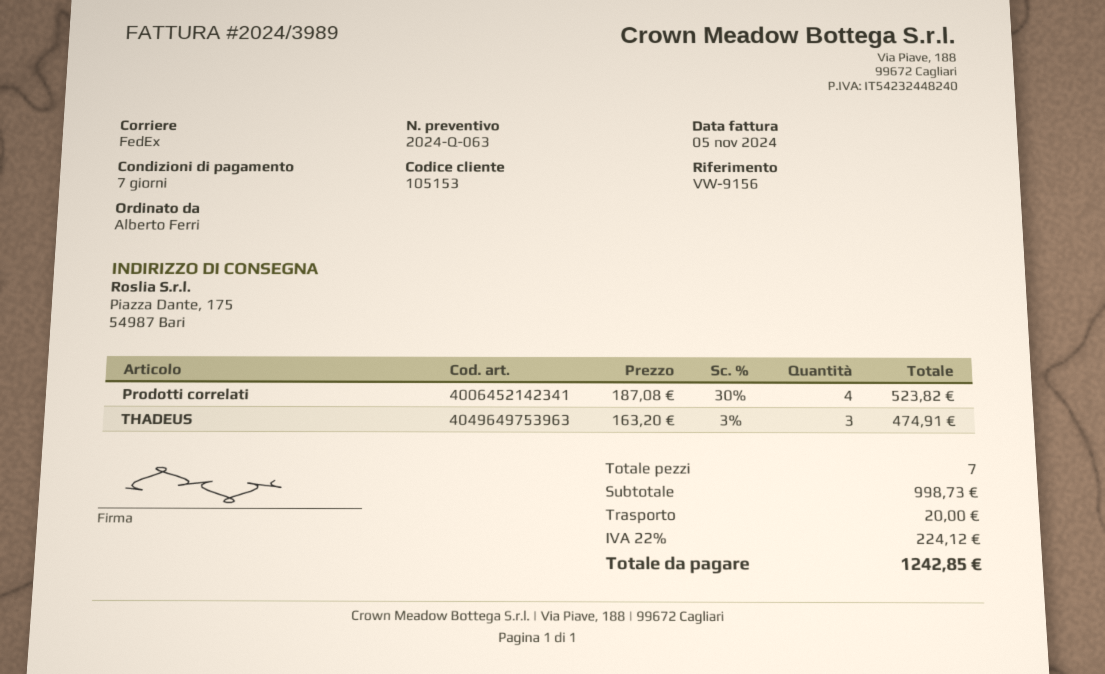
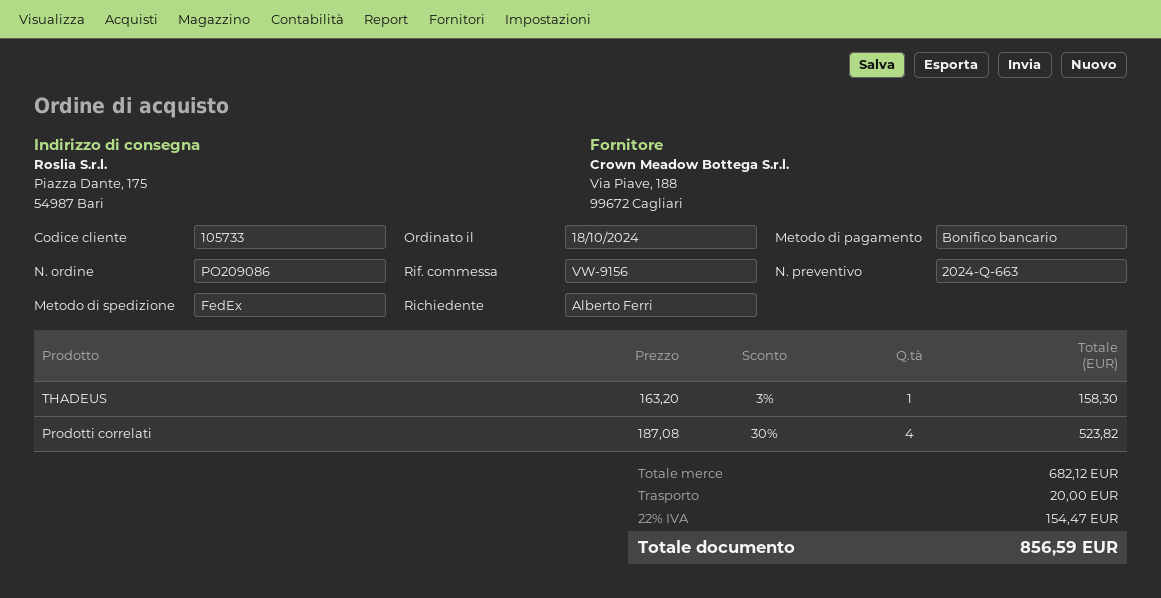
quote number: 2024-Q-063 -> 2024-Q-663
customer number: 105153 -> 105733
THADEUS: 3 x 163.20 - 3% = 474.91 -> 1 x 163.20 - 3% = 158.30
subtotal: 998.73 -> 682.12
tax: 22% = 224.12 -> 22% = 154.47
total: 1242.85 -> 856.59

